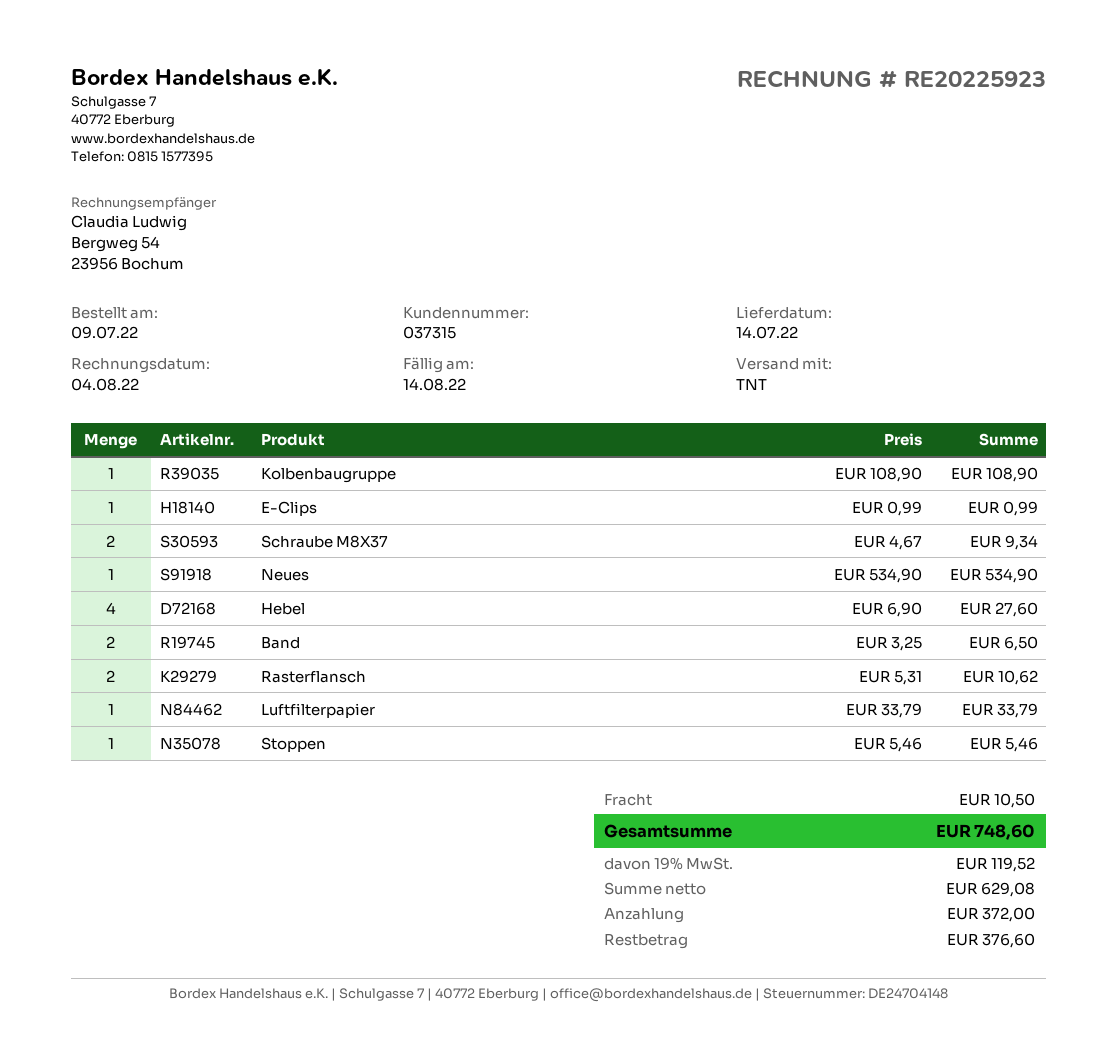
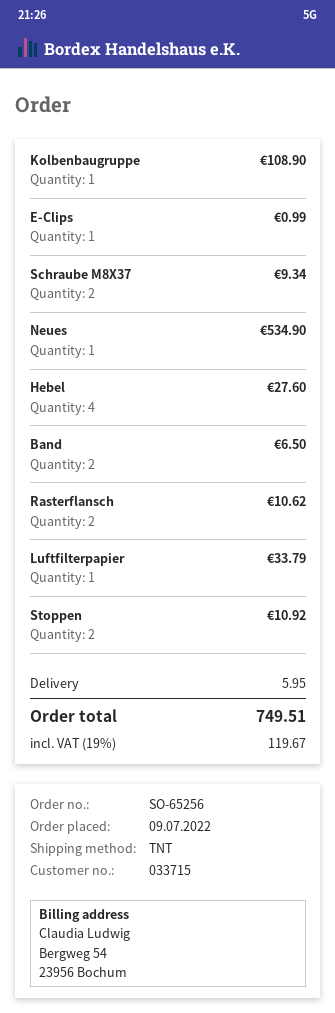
customer number: 037315 -> 033715
Stoppen: 1 for 5.46 -> 2 for 10.92
shipping: 10.50 -> 5.95
tax: 19% = 119.52 -> 19% = 119.67
total: 748.60 -> 749.51

